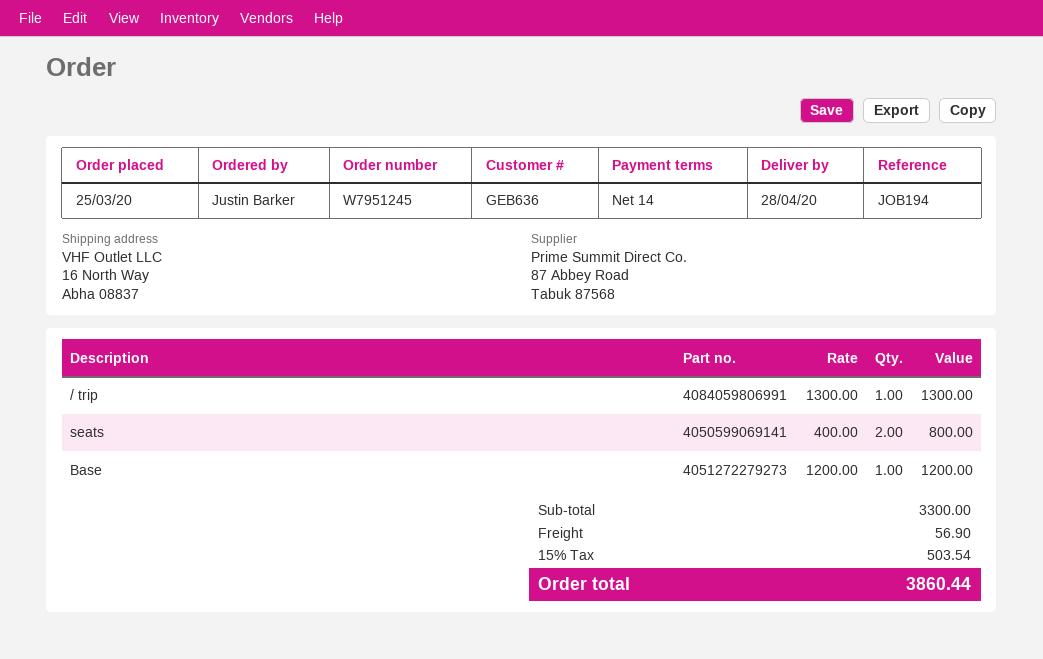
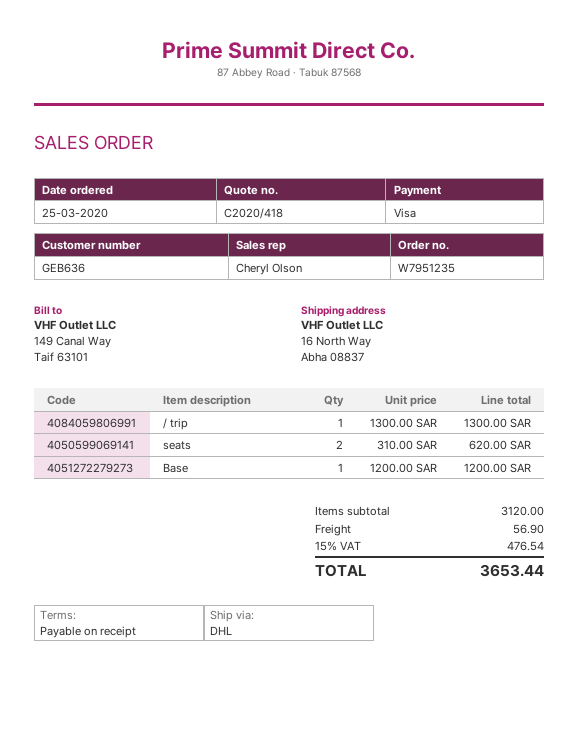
order number: W7951245 -> W7951235
payment terms: 14 days -> on receipt
seats: 2 x 400.00 = 800.00 -> 2 x 310.00 = 620.00
subtotal: 3300.00 -> 3120.00
tax: 15% = 503.54 -> 15% = 476.54
total: 3860.44 -> 3653.44

